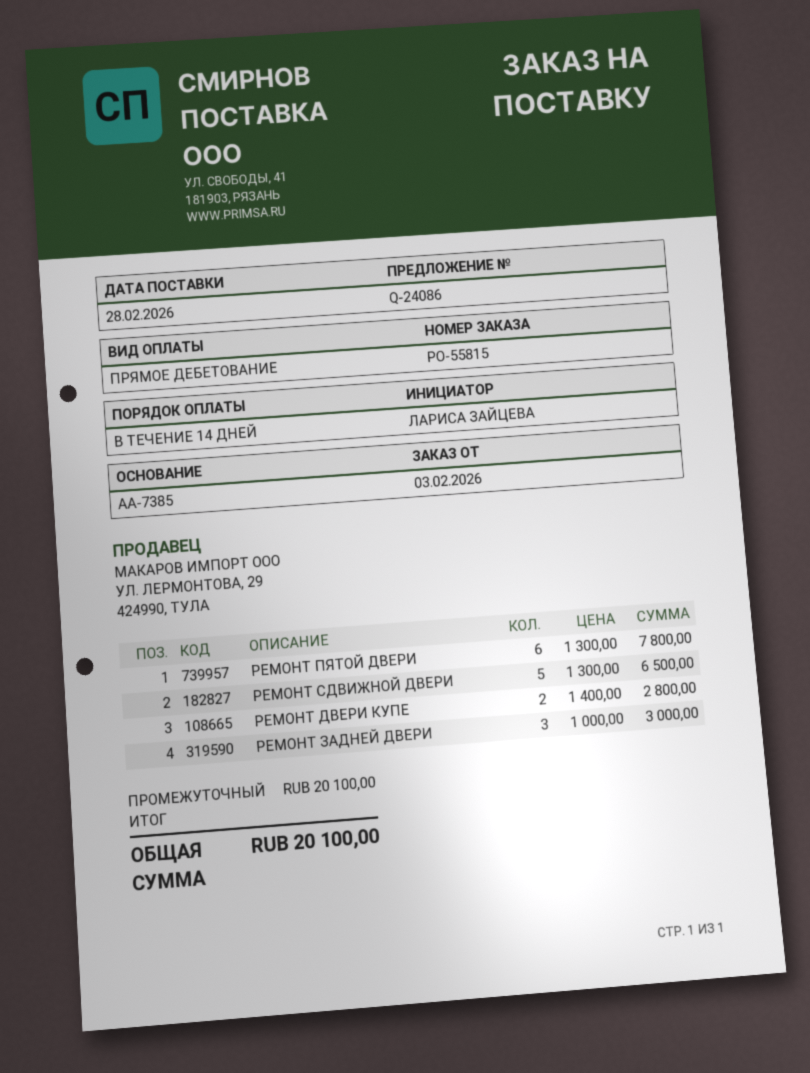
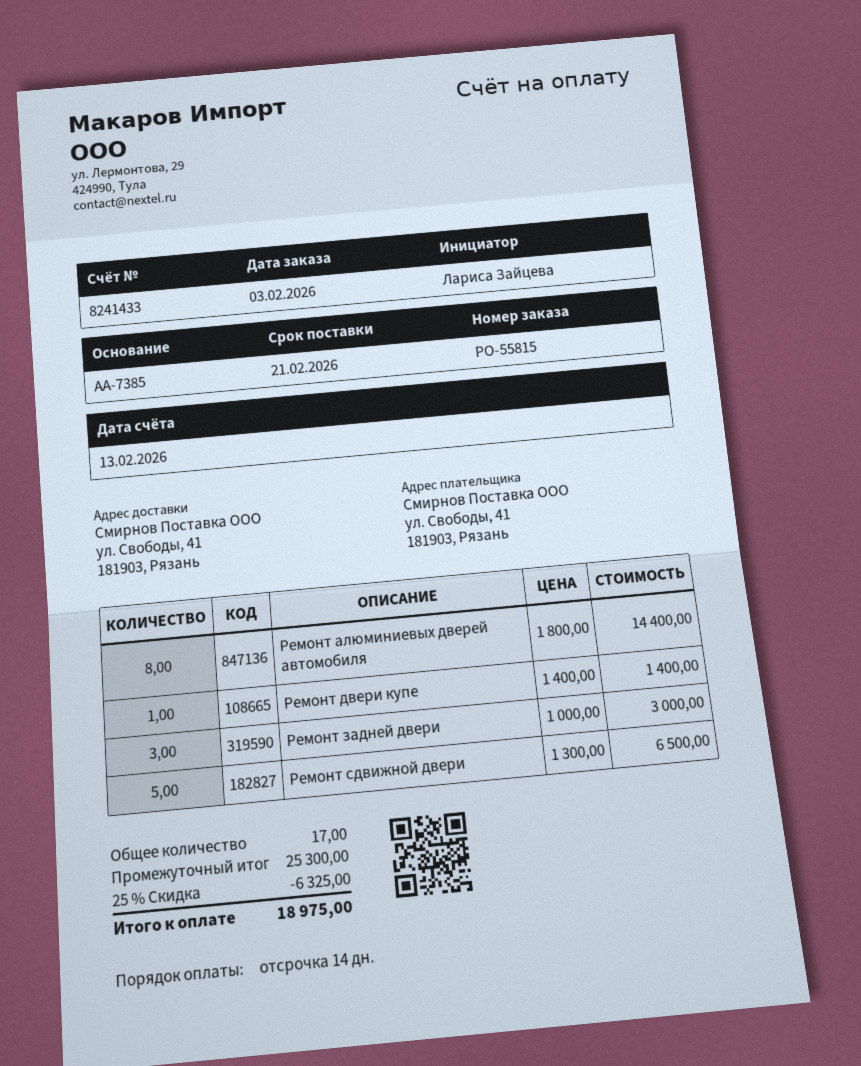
delivery date: 2026-02-28 -> 2026-02-21
РЕМОНТ ПЯТОЙ ДВЕРИ: 6 x 1300.00 = 7800.00 -> none
РЕМОНТ ДВЕРИ КУПЕ: 2 x 1400.00 = 2800.00 -> 1 x 1400.00 = 1400.00
Ремонт алюминиевых дверей автомобиля: none -> 8 x 1800.00 = 14400.00
subtotal: 20100.00 -> 25300.00
discount: none -> 25% = 6325.00
total: 20100.00 -> 18975.00

